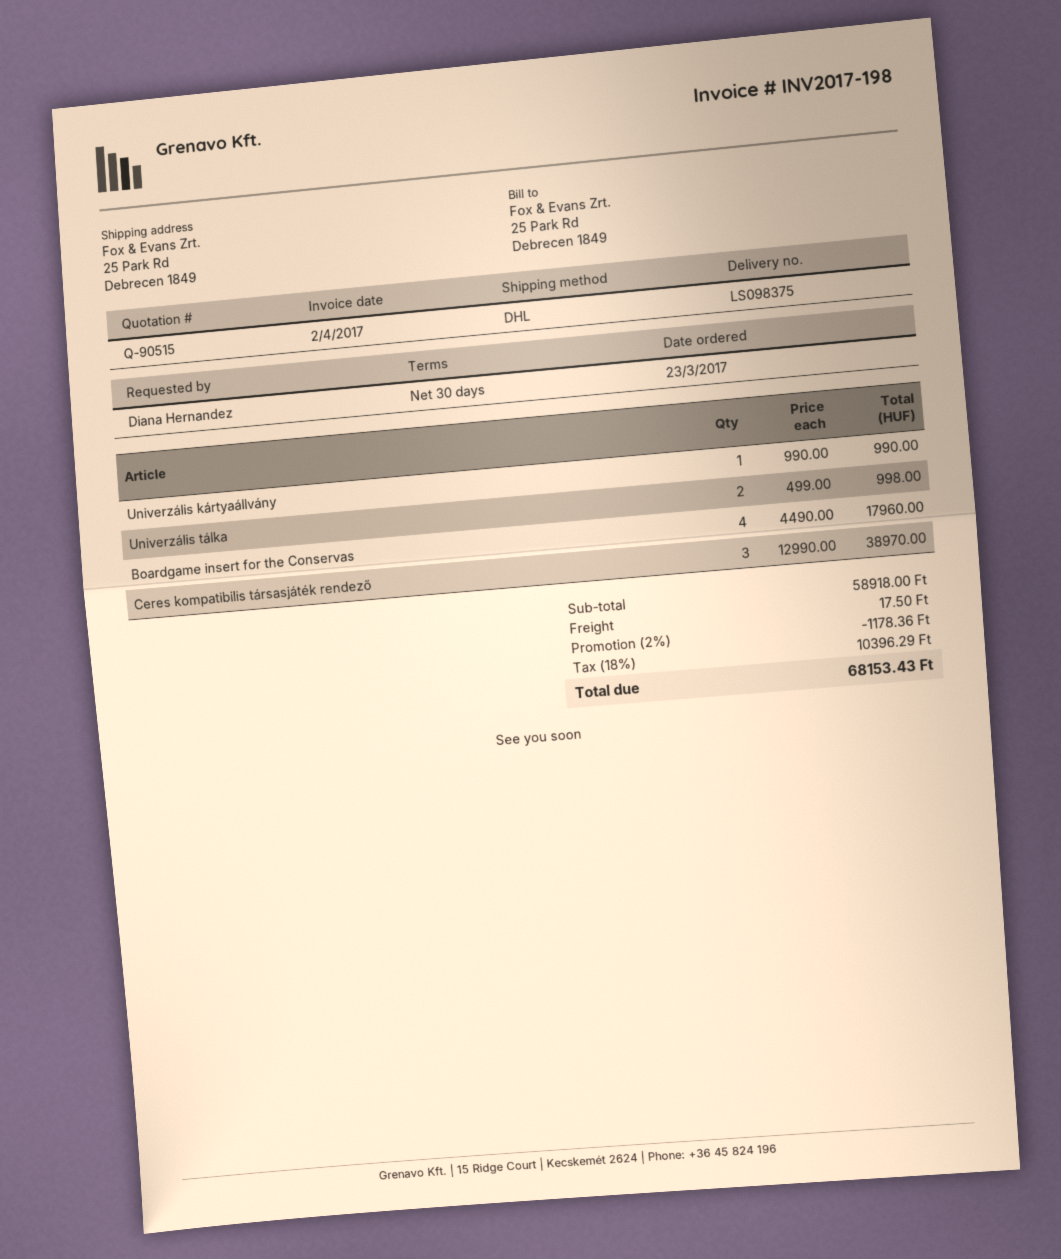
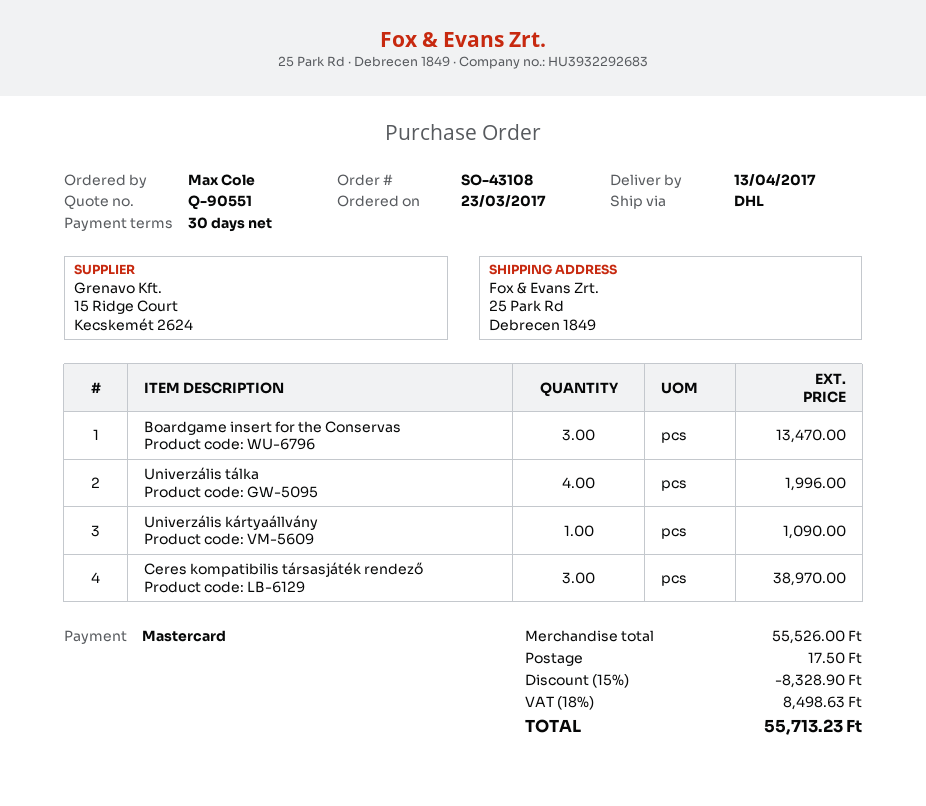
quote number: Q-90515 -> Q-90551
ordered by: Diana Hernandez -> Max Cole
Univerzális kártyaállvány: 1 for 990.00 -> 1 for 1090.00
Univerzális tálka: 2 for 998.00 -> 4 for 1996.00
Boardgame insert for the Conservas: 4 for 17960.00 -> 3 for 13470.00
subtotal: 58918.00 -> 55526.00
discount: 2% = 1178.36 -> 15% = 8328.90
tax: 18% = 10396.29 -> 18% = 8498.63
total: 68153.43 -> 55713.23

